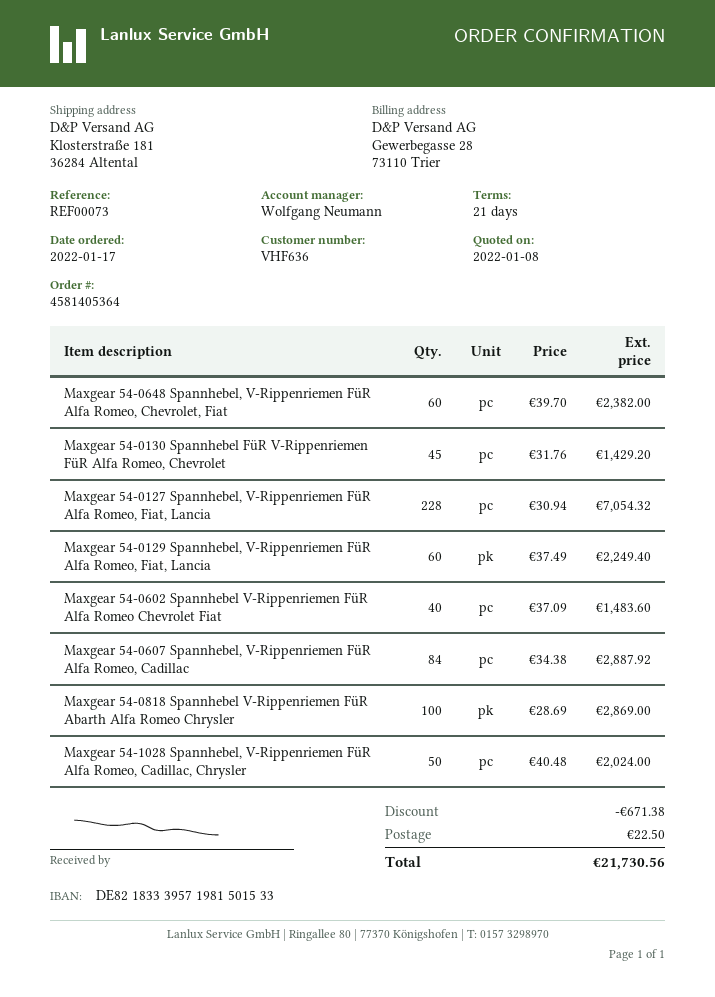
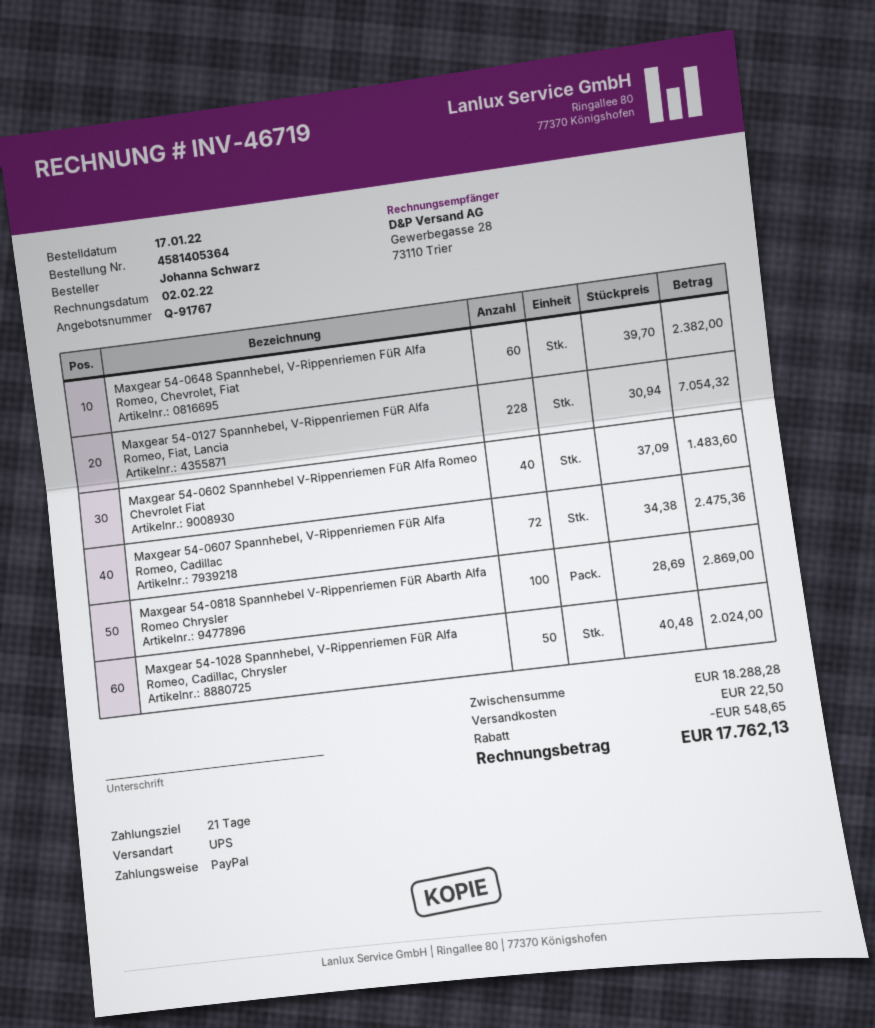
Maxgear 54-0130 Spannhebel FüR V-Rippenriemen FüR Alfa Romeo, Chevrolet: 45 x 31.76 = 1429.20 -> none
Maxgear 54-0129 Spannhebel, V-Rippenriemen FüR Alfa Romeo, Fiat, Lancia: 60 x 37.49 = 2249.40 -> none
Maxgear 54-0607 Spannhebel, V-Rippenriemen FüR Alfa Romeo, Cadillac: 84 x 34.38 = 2887.92 -> 72 x 34.38 = 2475.36
discount: 671.38 -> 548.65
total: 21730.56 -> 17762.13

